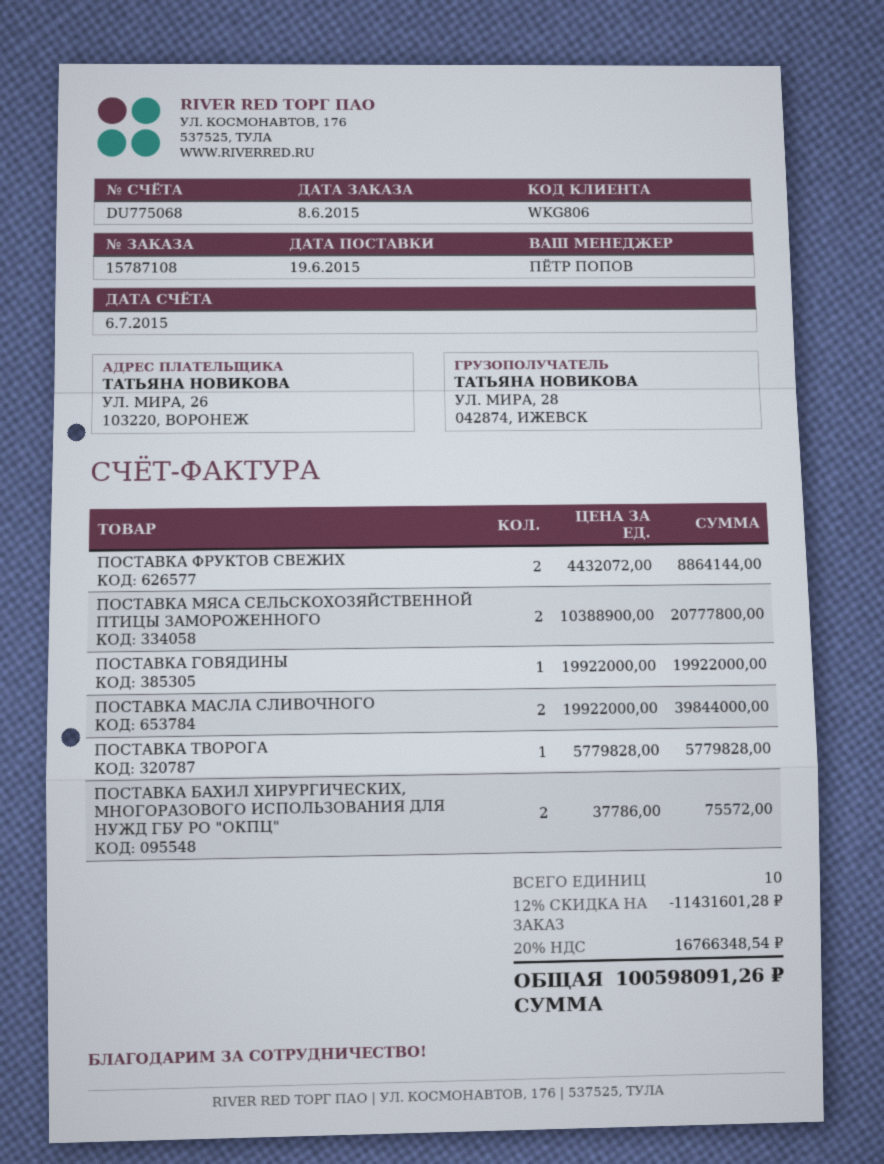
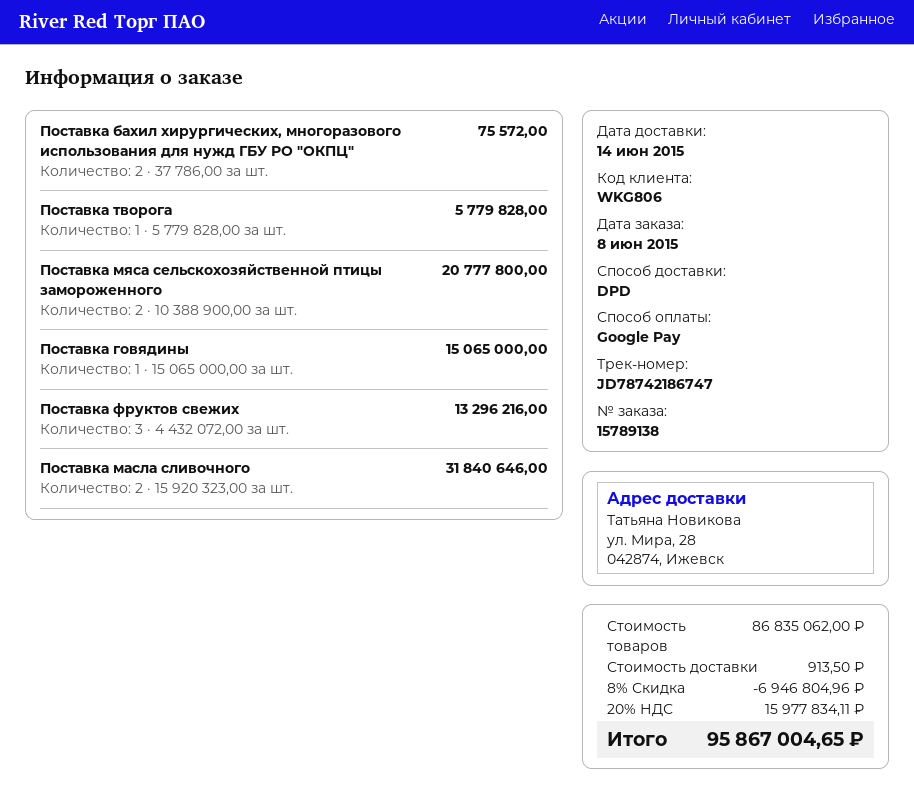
order number: 15787108 -> 15789138
delivery date: 2015-06-19 -> 2015-06-14
ПОСТАВКА ФРУКТОВ СВЕЖИХ: 2 x 4432072.00 = 8864144.00 -> 3 x 4432072.00 = 13296216.00
ПОСТАВКА ГОВЯДИНЫ: 1 x 19922000.00 = 19922000.00 -> 1 x 15065000.00 = 15065000.00
ПОСТАВКА МАСЛА СЛИВОЧНОГО: 2 x 19922000.00 = 39844000.00 -> 2 x 15920323.00 = 31840646.00
discount: 12% = 11431601.28 -> 8% = 6946804.96
shipping: none -> 913.50
tax: 20% = 16766348.54 -> 20% = 15977834.11
total: 100598091.26 -> 95867004.65

